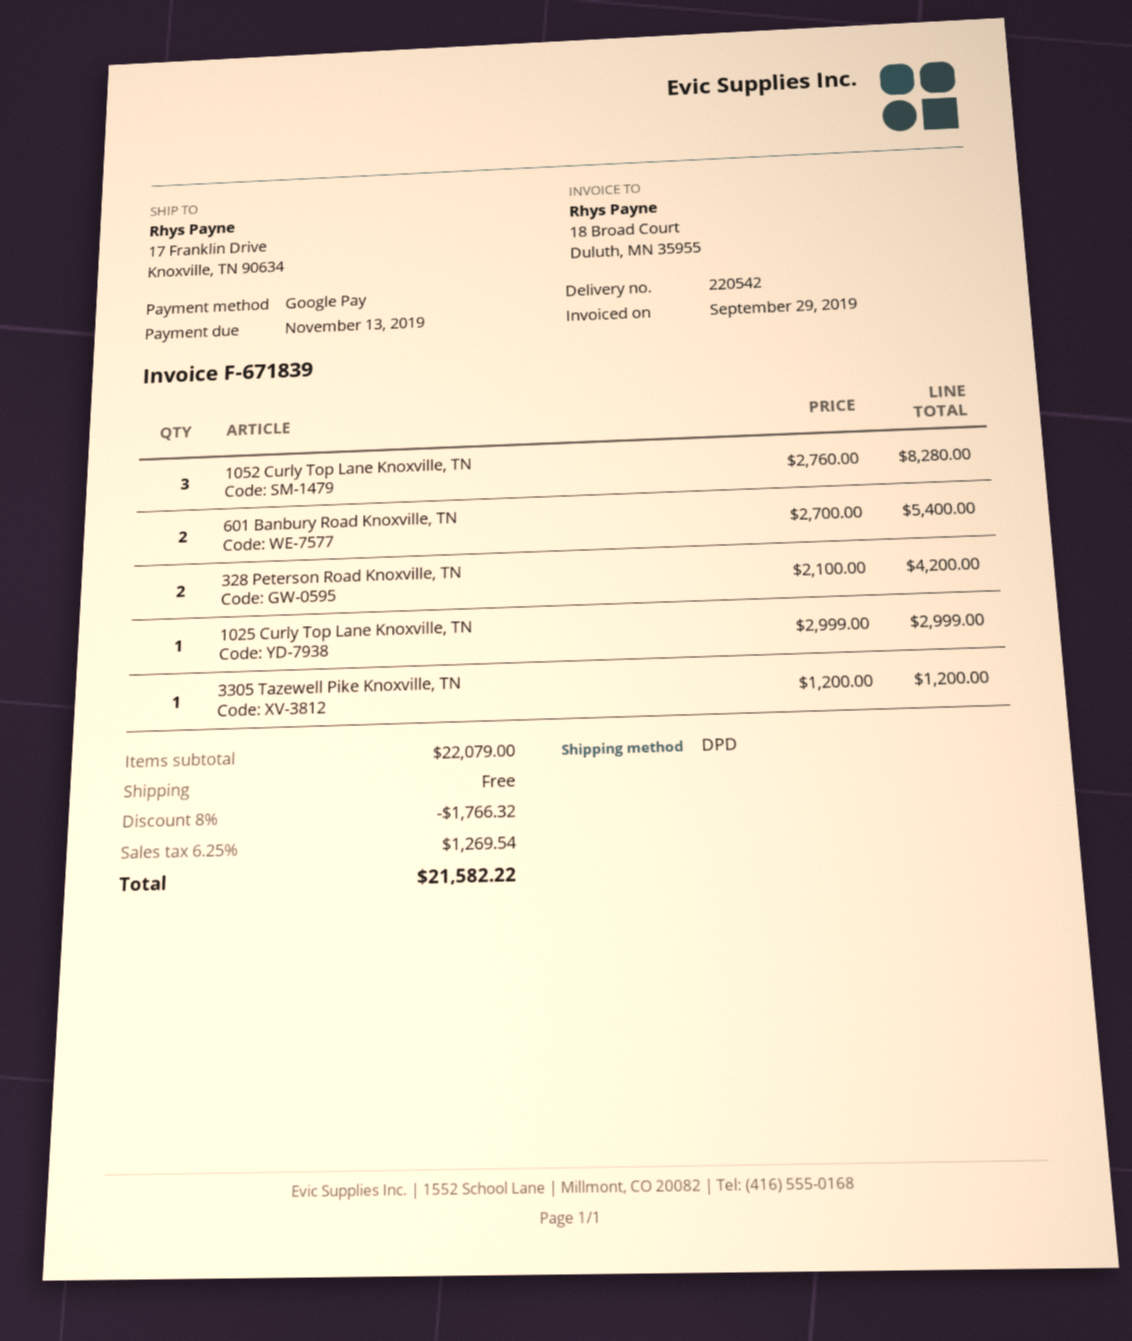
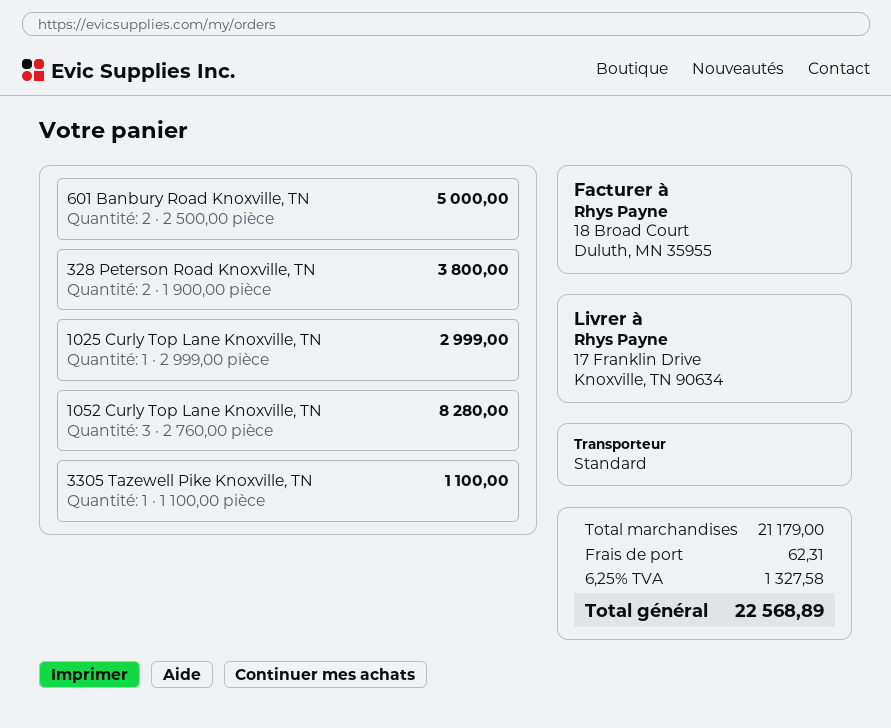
shipping method: DPD -> standard
601 Banbury Road Knoxville, TN: 2 x 2700.00 = 5400.00 -> 2 x 2500.00 = 5000.00
328 Peterson Road Knoxville, TN: 2 x 2100.00 = 4200.00 -> 2 x 1900.00 = 3800.00
3305 Tazewell Pike Knoxville, TN: 1 x 1200.00 = 1200.00 -> 1 x 1100.00 = 1100.00
subtotal: 22079.00 -> 21179.00
discount: 8% = 1766.32 -> none
shipping: 0.00 -> 62.31
tax: 6.25% = 1269.54 -> 6.25% = 1327.58
total: 21582.22 -> 22568.89

